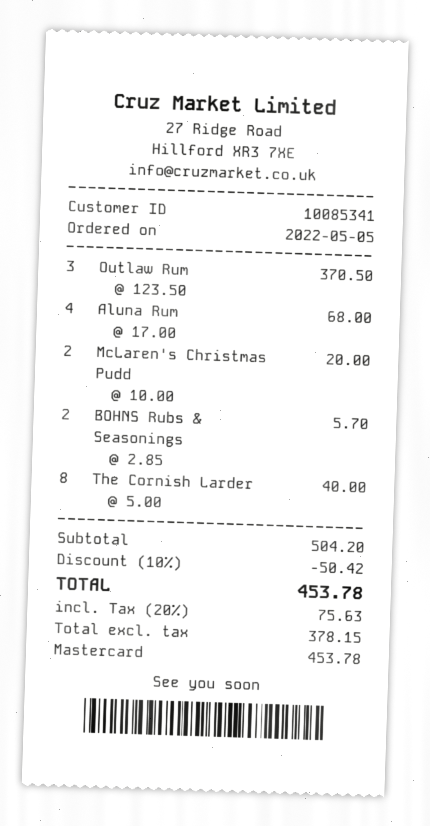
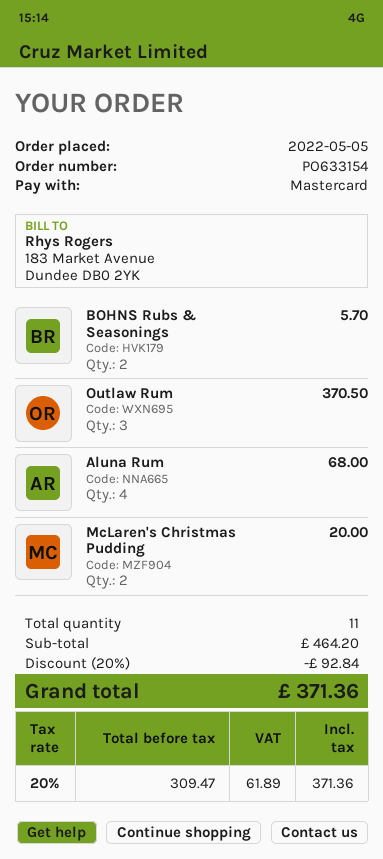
The Cornish Larder: 8 for 40.00 -> none
subtotal: 504.20 -> 464.20
discount: 10% = 50.42 -> 20% = 92.84
net: 378.15 -> 309.47
tax: 20% = 75.63 -> 20% = 61.89
total: 453.78 -> 371.36

